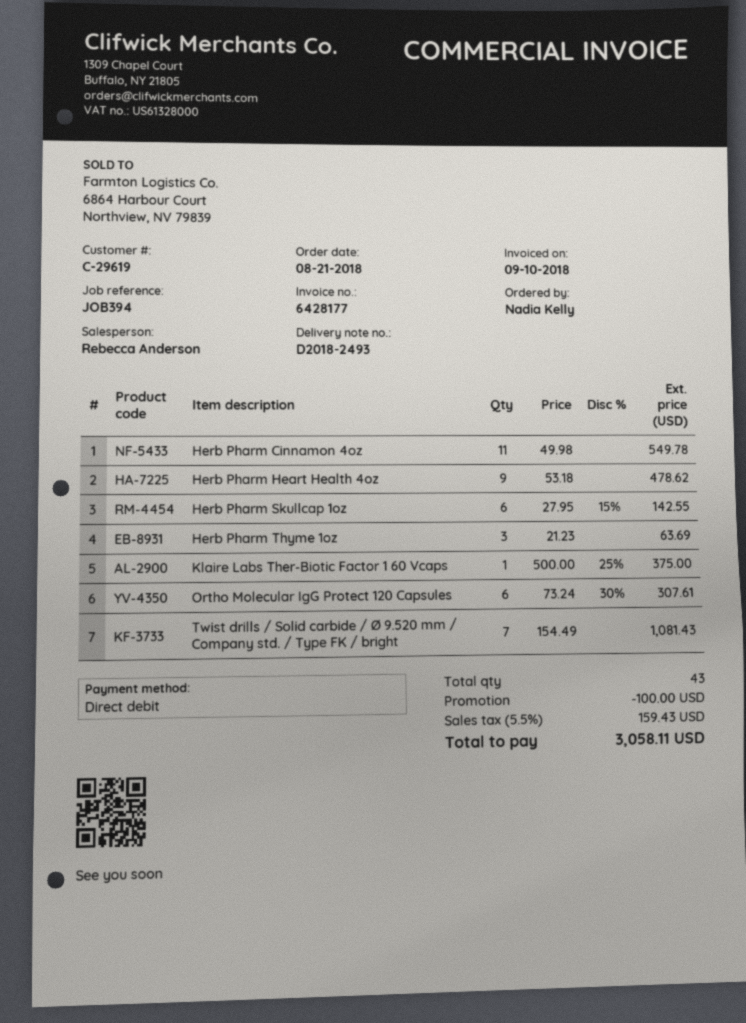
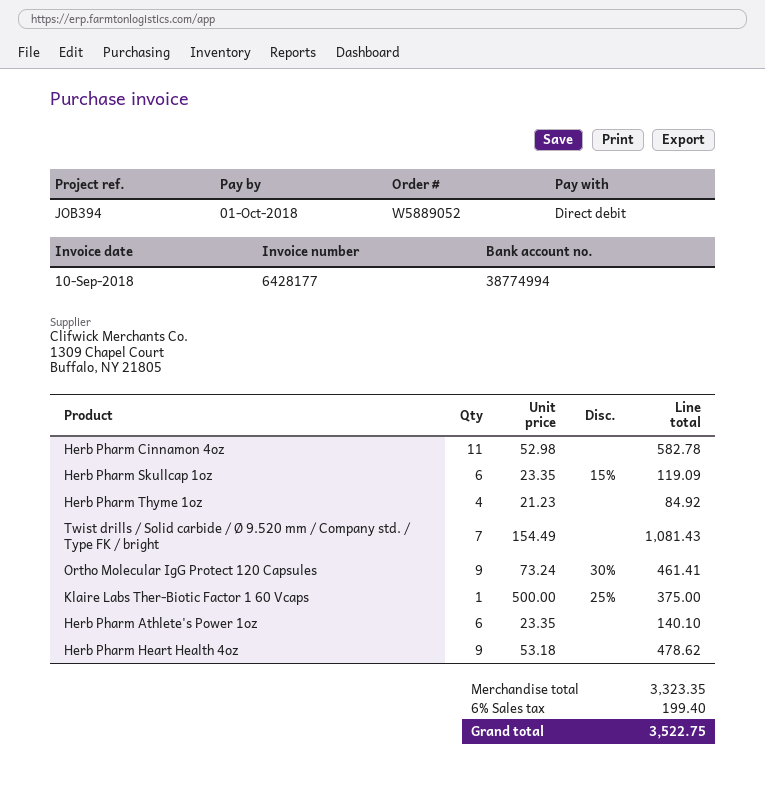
Herb Pharm Cinnamon 4oz: 11 x 49.98 = 549.78 -> 11 x 52.98 = 582.78
Herb Pharm Skullcap 1oz: 6 x 27.95 - 15% = 142.55 -> 6 x 23.35 - 15% = 119.09
Herb Pharm Thyme 1oz: 3 x 21.23 = 63.69 -> 4 x 21.23 = 84.92
Ortho Molecular IgG Protect 120 Capsules: 6 x 73.24 - 30% = 307.61 -> 9 x 73.24 - 30% = 461.41
Herb Pharm Athlete's Power 1oz: none -> 6 x 23.35 = 140.10
discount: 100.00 -> none
tax: 5.5% = 159.43 -> 6% = 199.40
total: 3058.11 -> 3522.75

